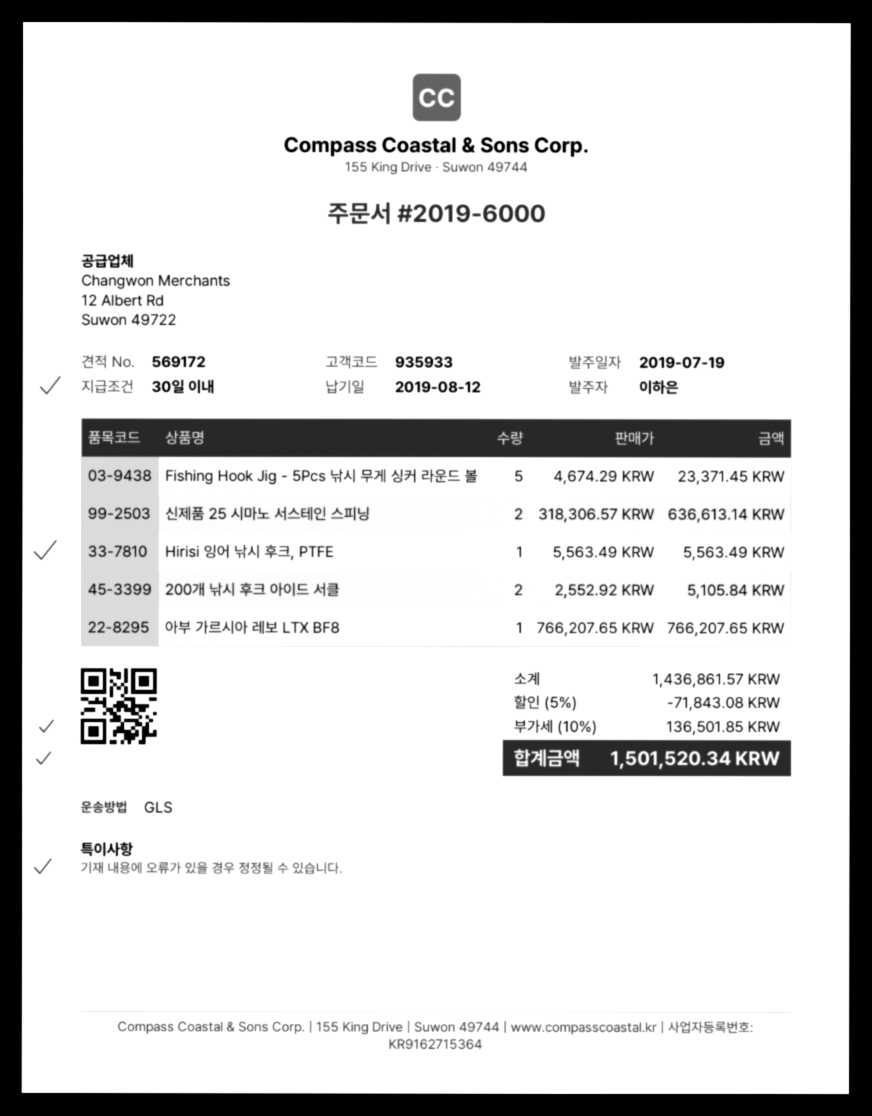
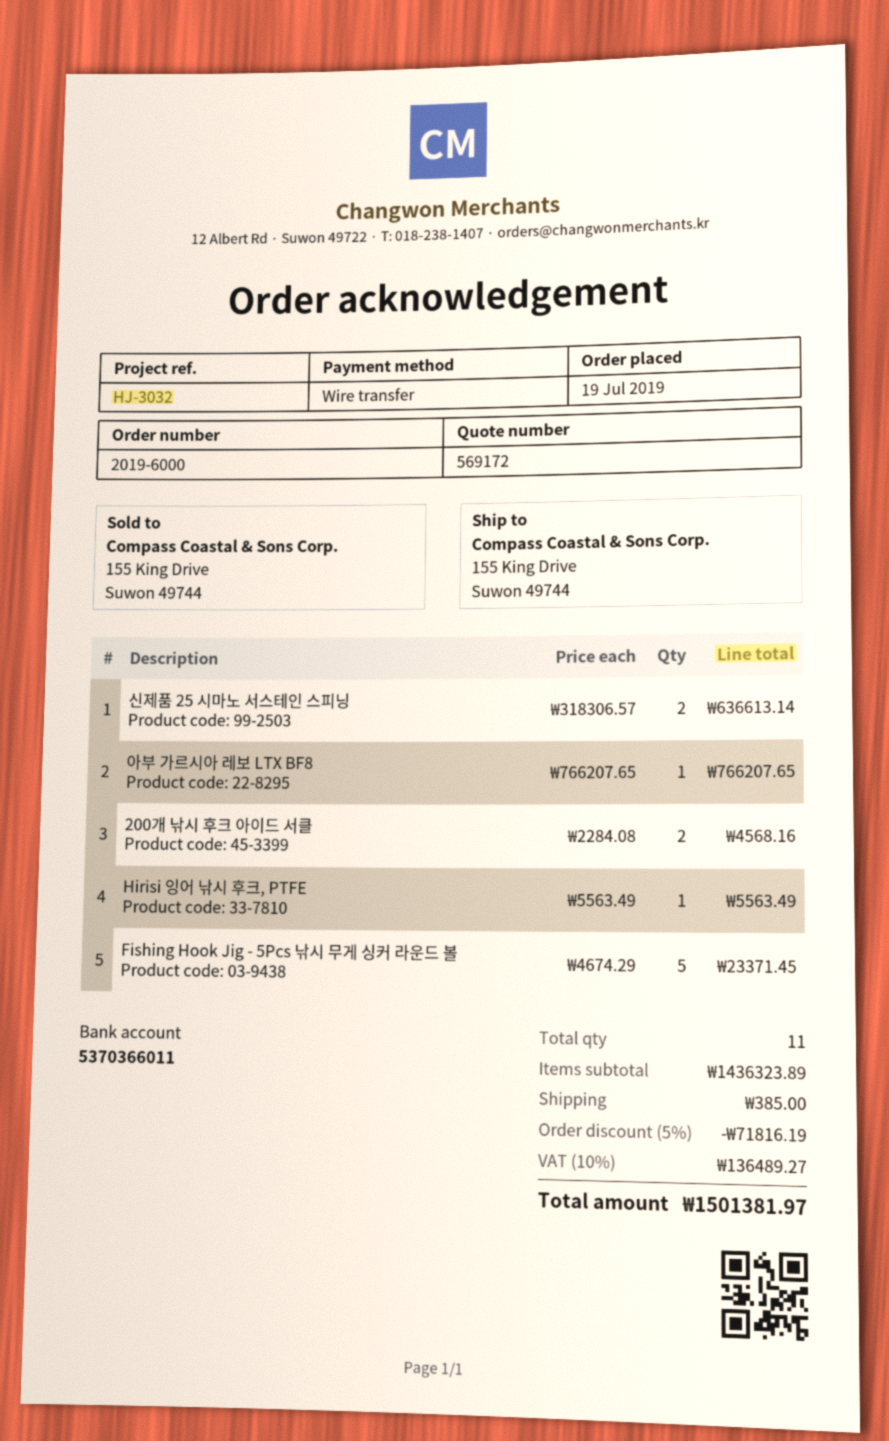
200개 낚시 후크 아이드 서클: 2 x 2552.92 = 5105.84 -> 2 x 2284.08 = 4568.16
subtotal: 1436861.57 -> 1436323.89
discount: 5% = 71843.08 -> 5% = 71816.19
shipping: none -> 385.00
tax: 10% = 136501.85 -> 10% = 136489.27
total: 1501520.34 -> 1501381.97

